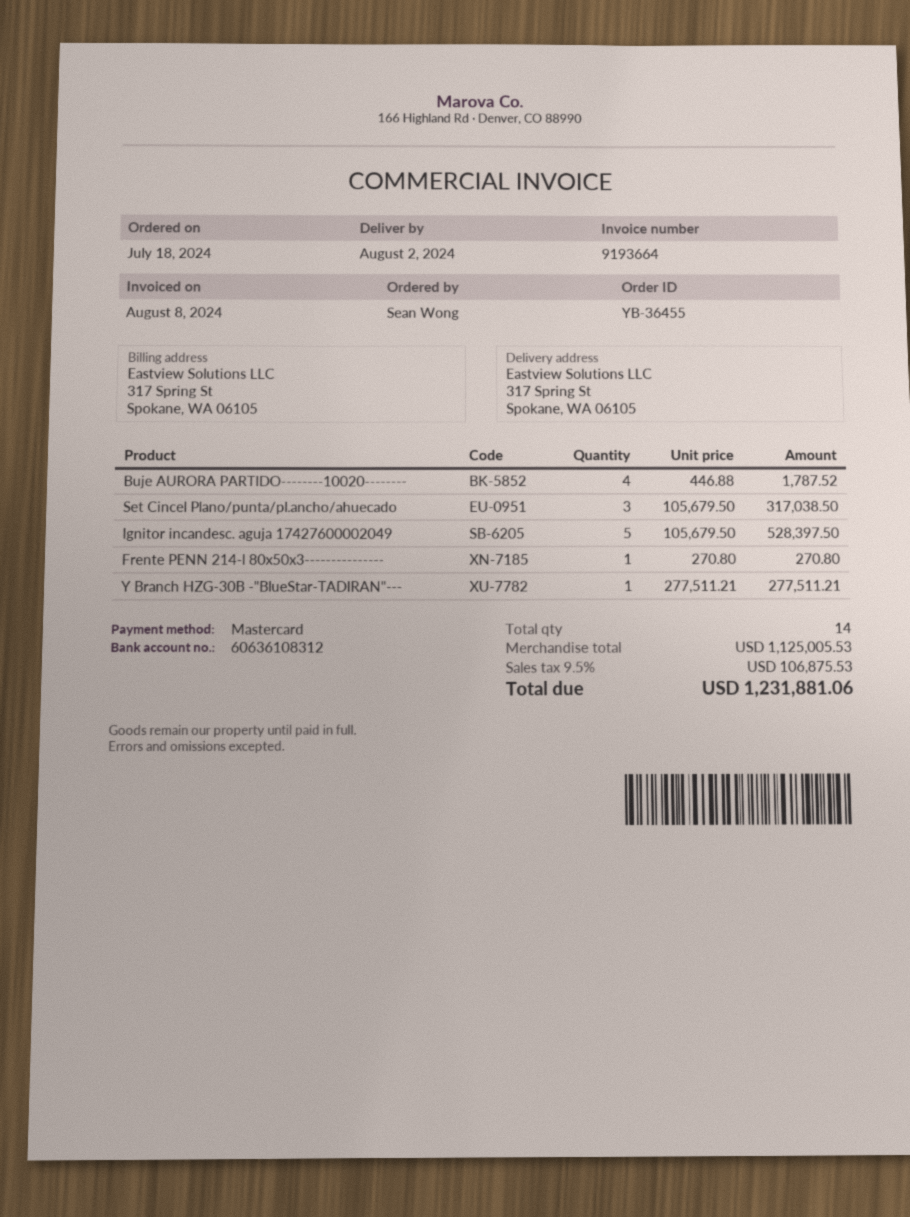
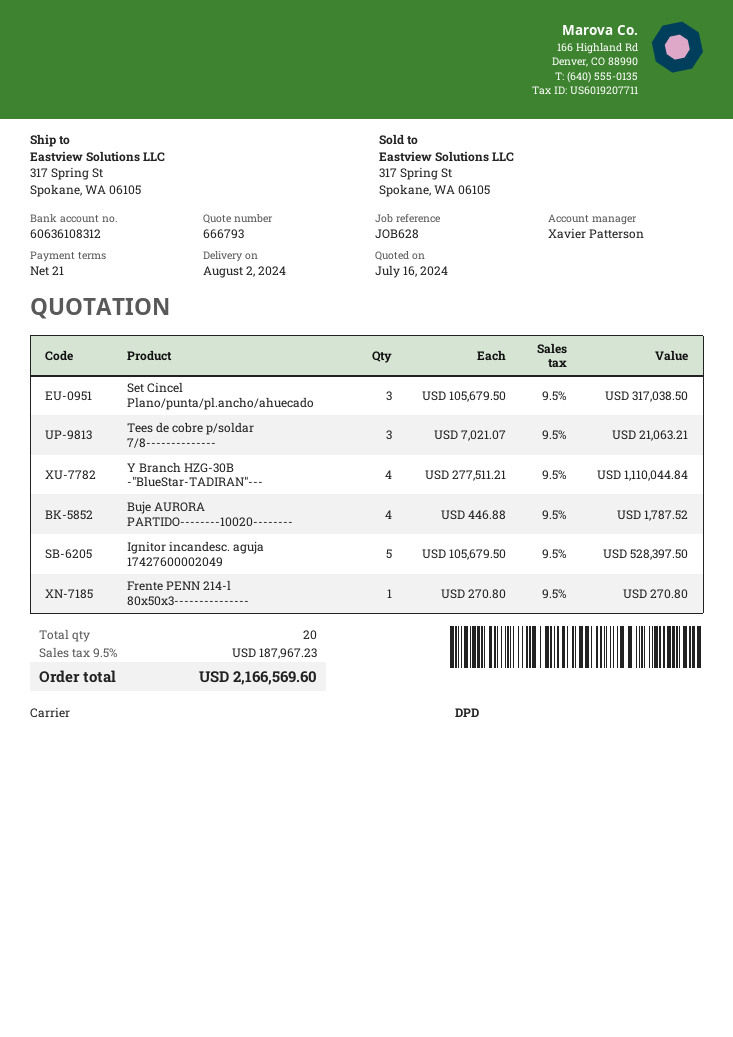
Y Branch HZG-30B -"BlueStar-TADIRAN"---: 1 x 277511.21 = 277511.21 -> 4 x 277511.21 = 1110044.84
Tees de cobre p/soldar 7/8--------------: none -> 3 x 7021.07 = 21063.21
total quantity: 14 -> 20
tax: 9.5% = 106875.53 -> 9.5% = 187967.23
total: 1231881.06 -> 2166569.60

